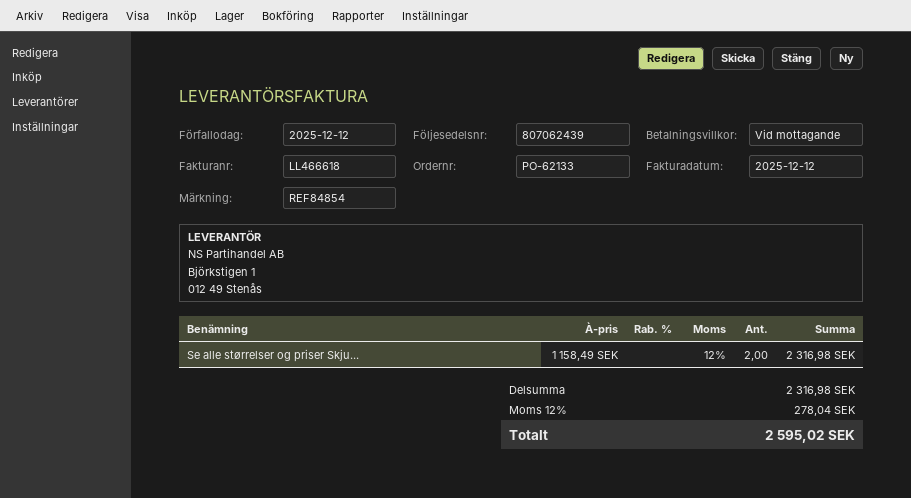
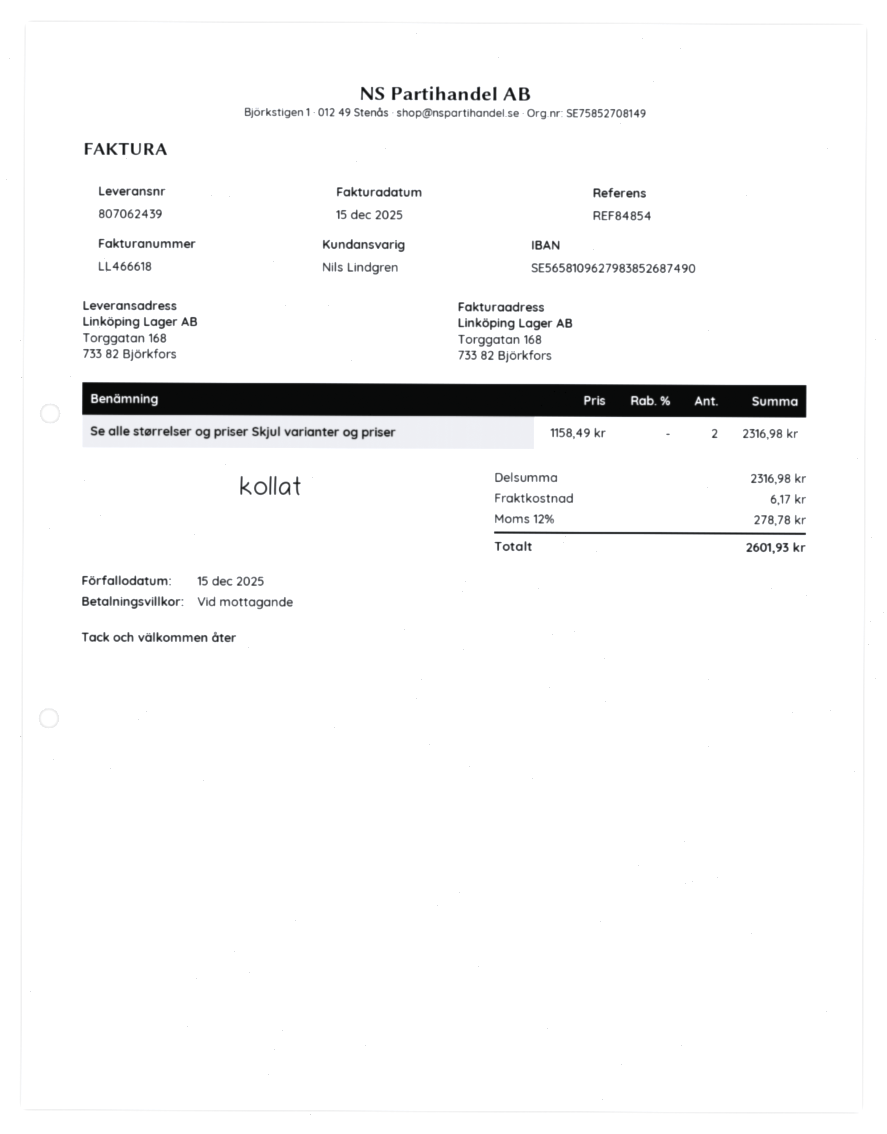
invoice date: 2025-12-12 -> 2025-12-15
due date: 2025-12-12 -> 2025-12-15
shipping: none -> 6.17
tax: 12% = 278.04 -> 12% = 278.78
total: 2595.02 -> 2601.93

